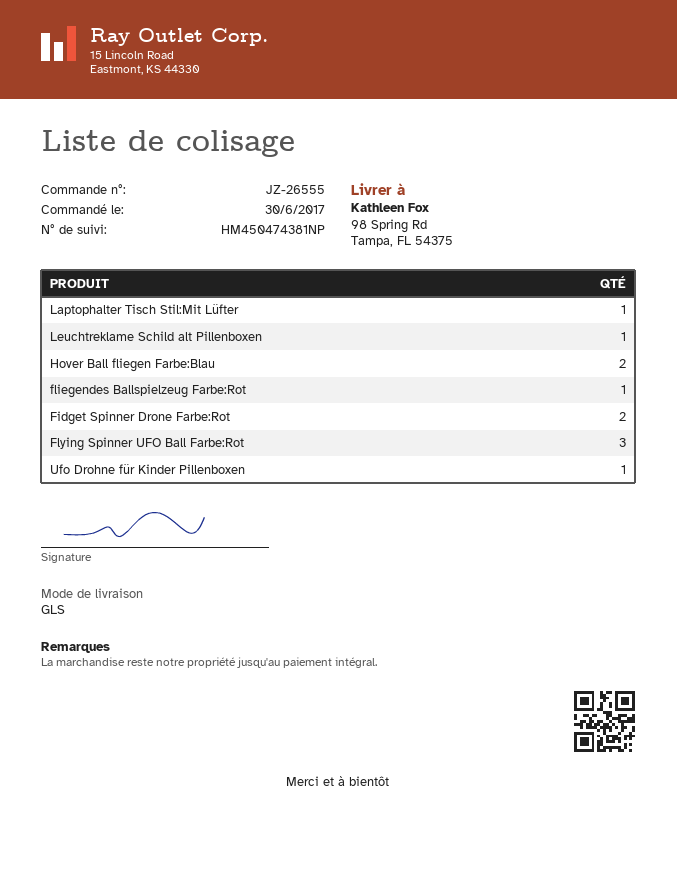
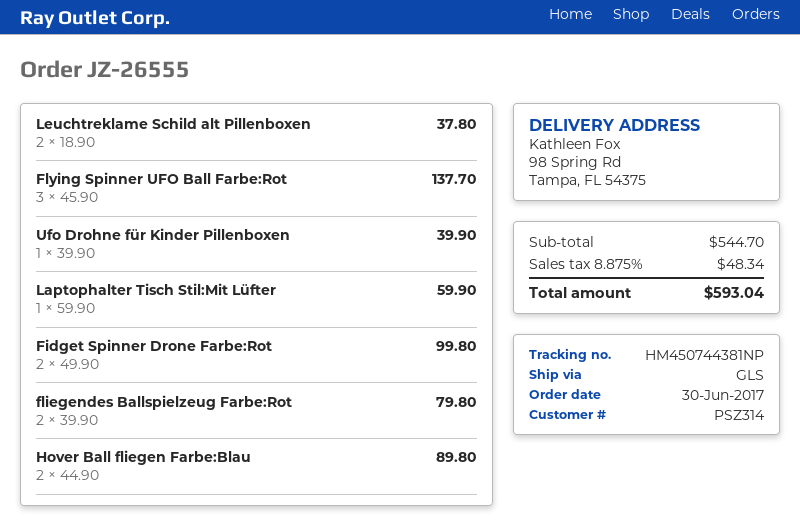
tracking number: HM450474381NP -> HM450744381NP
Leuchtreklame Schild alt Pillenboxen: 1 -> 2
fliegendes Ballspielzeug Farbe:Rot: 1 -> 2

